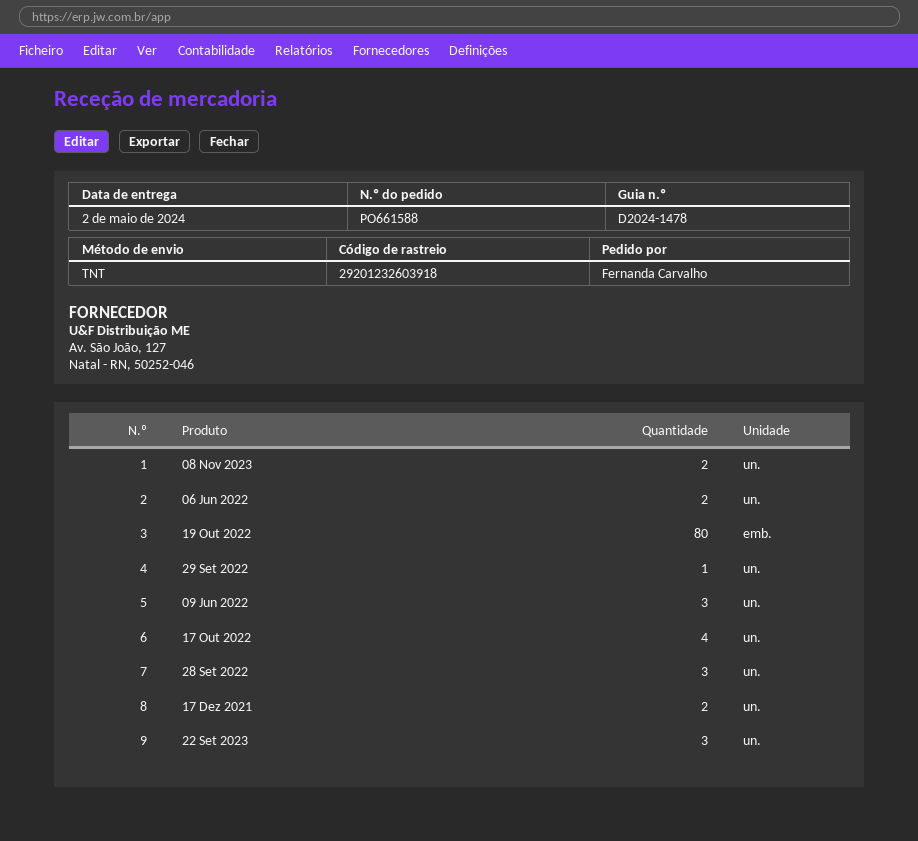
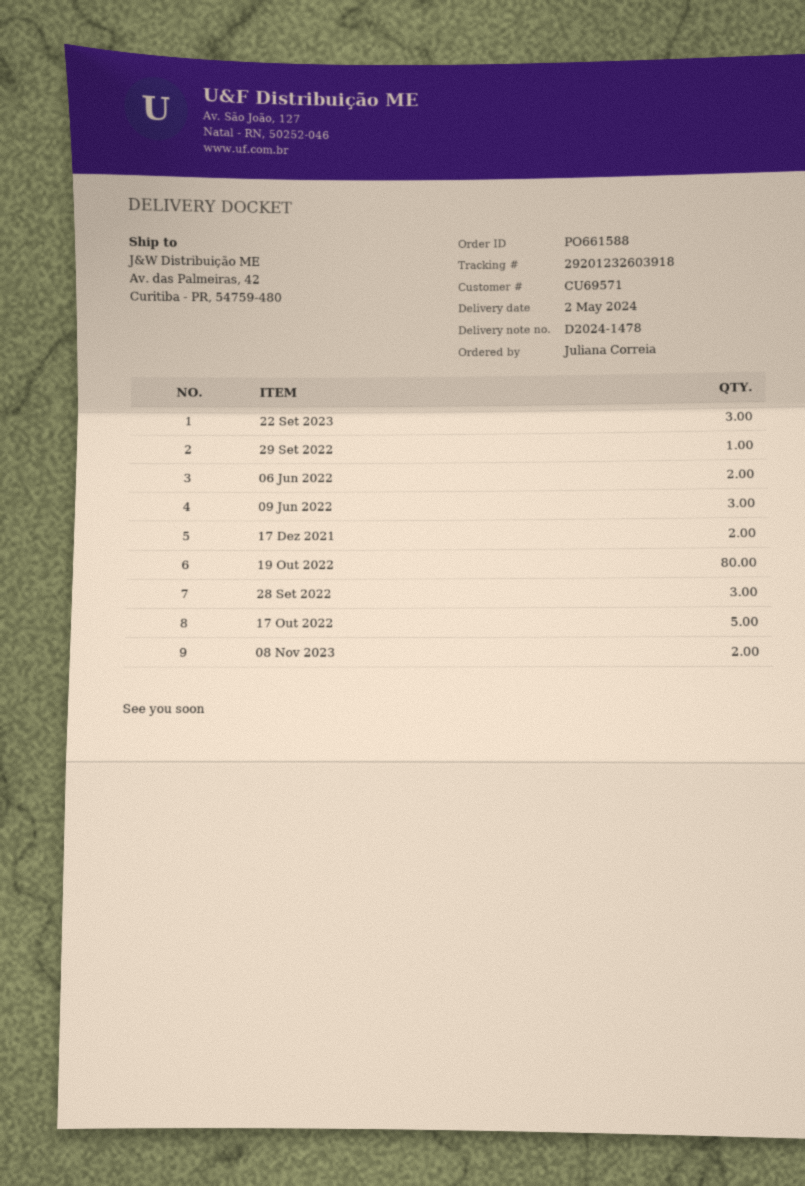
ordered by: Fernanda Carvalho -> Juliana Correia
17 Out 2022: 4 -> 5

